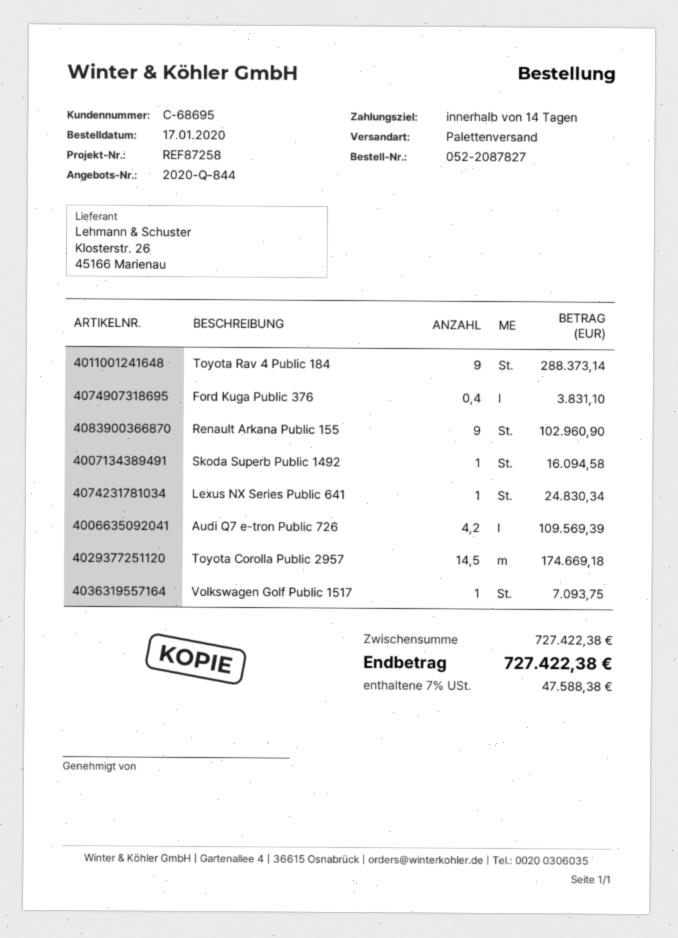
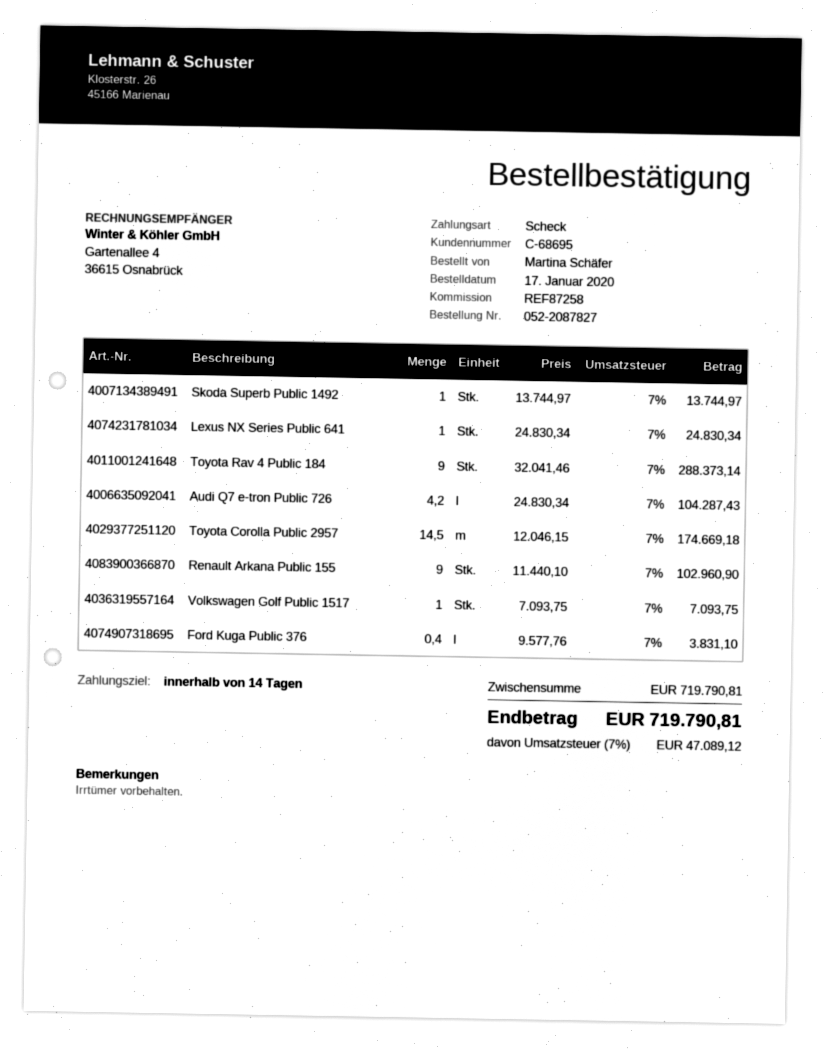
Skoda Superb Public 1492: 1 for 16094.58 -> 1 for 13744.97
Audi Q7 e-tron Public 726: 4.2 for 109569.39 -> 4.2 for 104287.43
subtotal: 727422.38 -> 719790.81
tax: 7% = 47588.38 -> 7% = 47089.12
total: 727422.38 -> 719790.81

